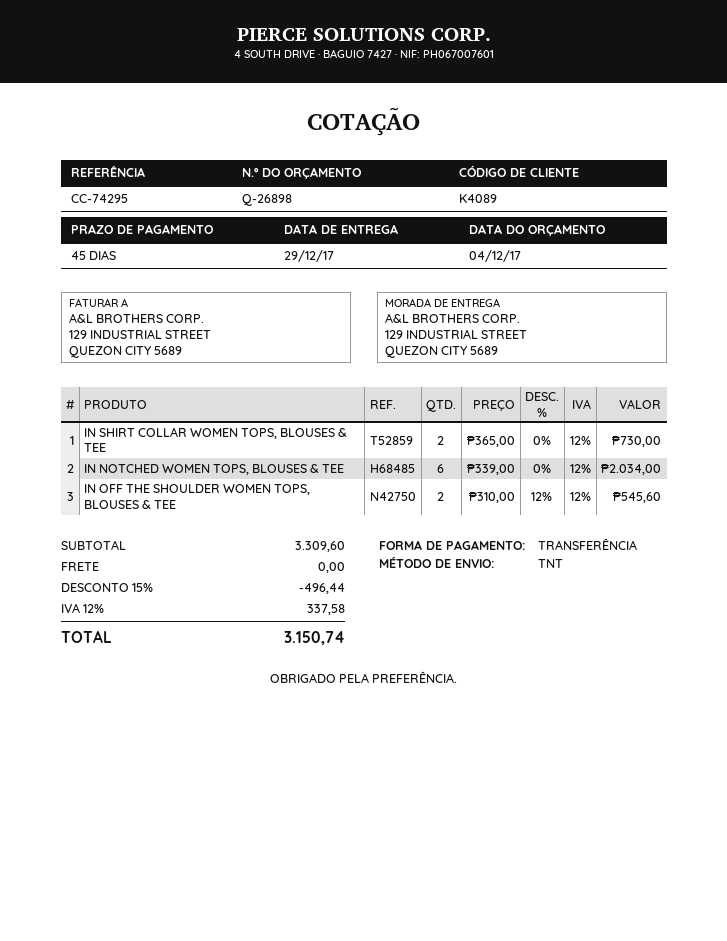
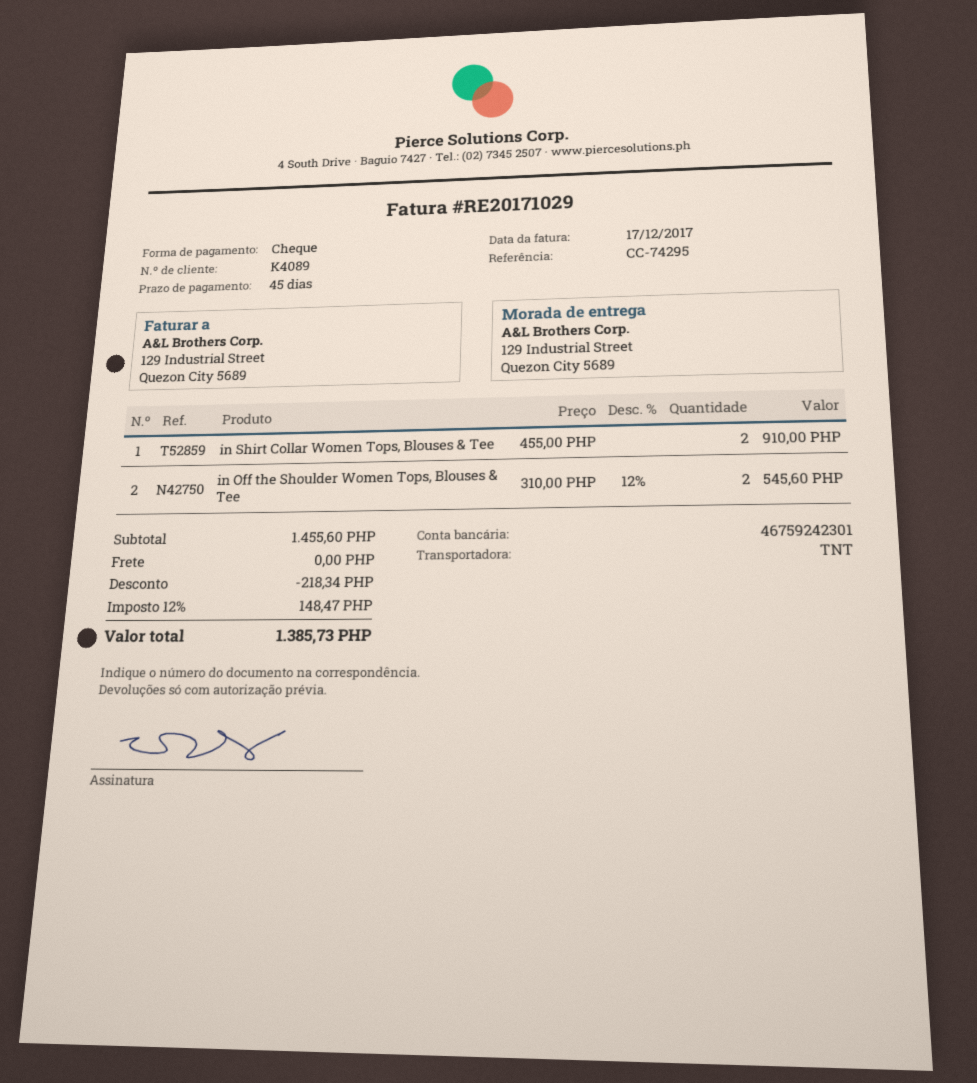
payment method: bank transfer -> cheque
IN SHIRT COLLAR WOMEN TOPS, BLOUSES & TEE: 2 x 365.00 = 730.00 -> 2 x 455.00 = 910.00
IN NOTCHED WOMEN TOPS, BLOUSES & TEE: 6 x 339.00 = 2034.00 -> none
subtotal: 3309.60 -> 1455.60
discount: 496.44 -> 218.34
tax: 12% = 337.58 -> 12% = 148.47
total: 3150.74 -> 1385.73

